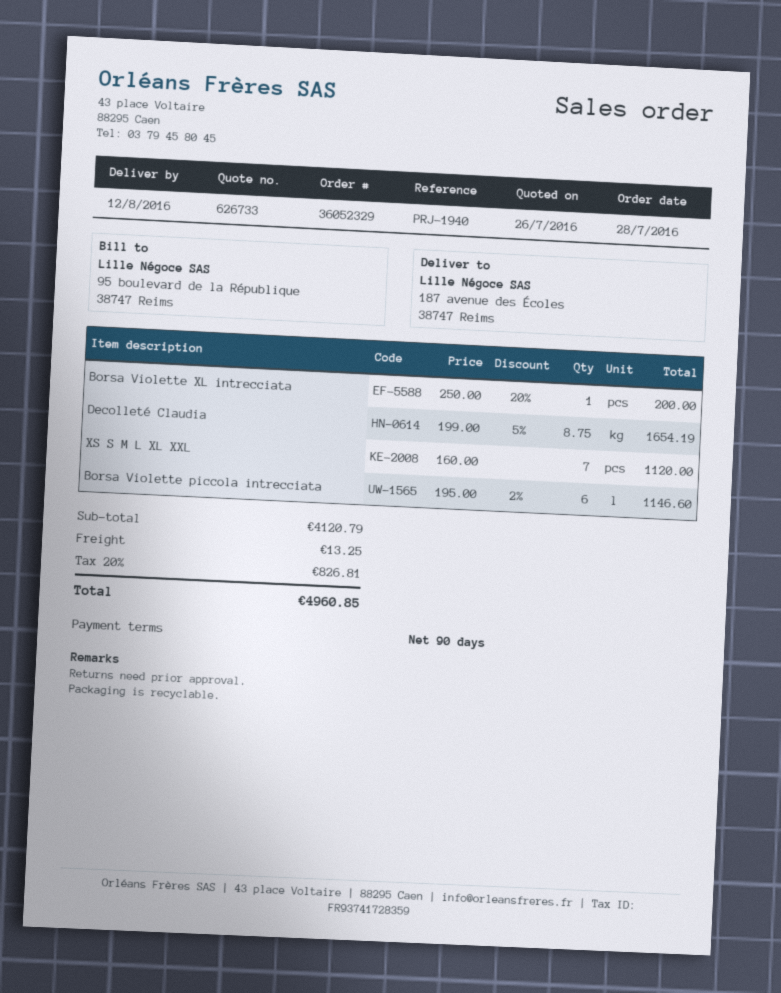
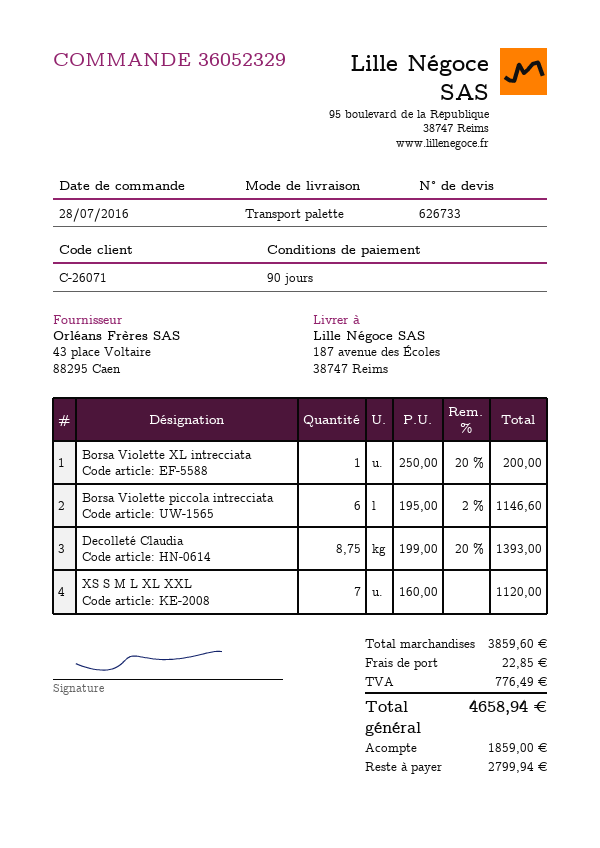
Decolleté Claudia: 8.75 x 199.00 - 5% = 1654.19 -> 8.75 x 199.00 - 20% = 1393.00
subtotal: 4120.79 -> 3859.60
shipping: 13.25 -> 22.85
tax: 826.81 -> 776.49
total: 4960.85 -> 4658.94

